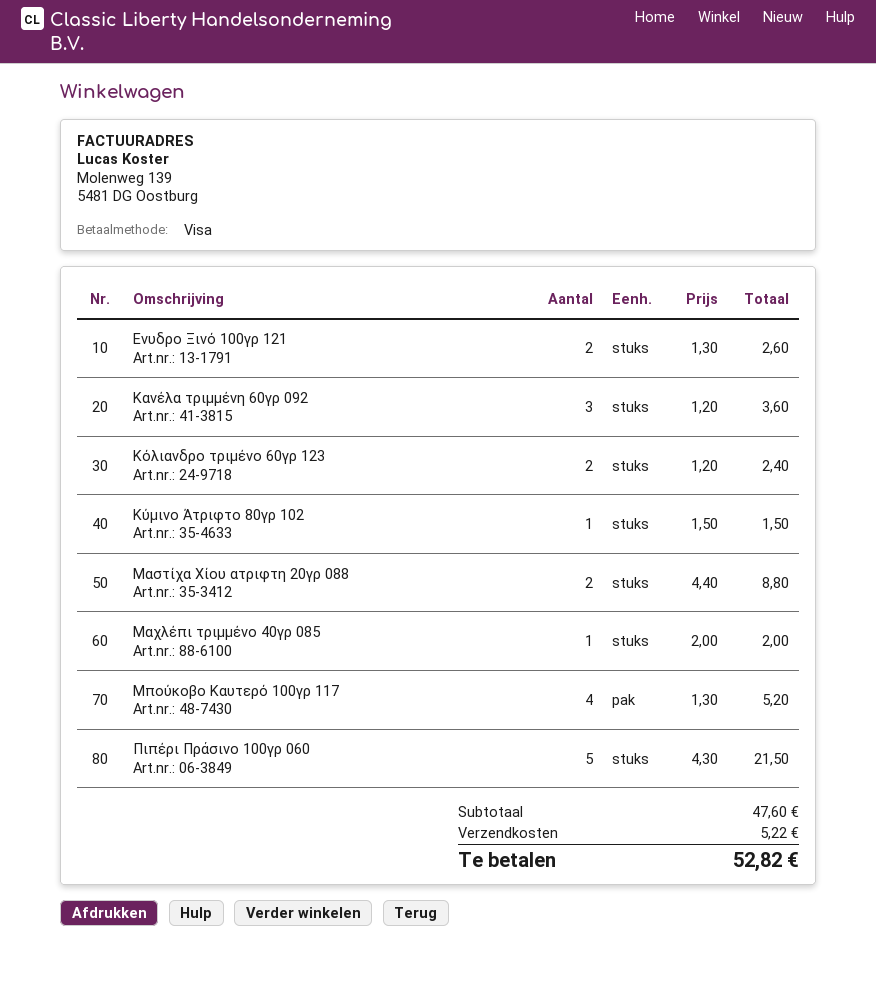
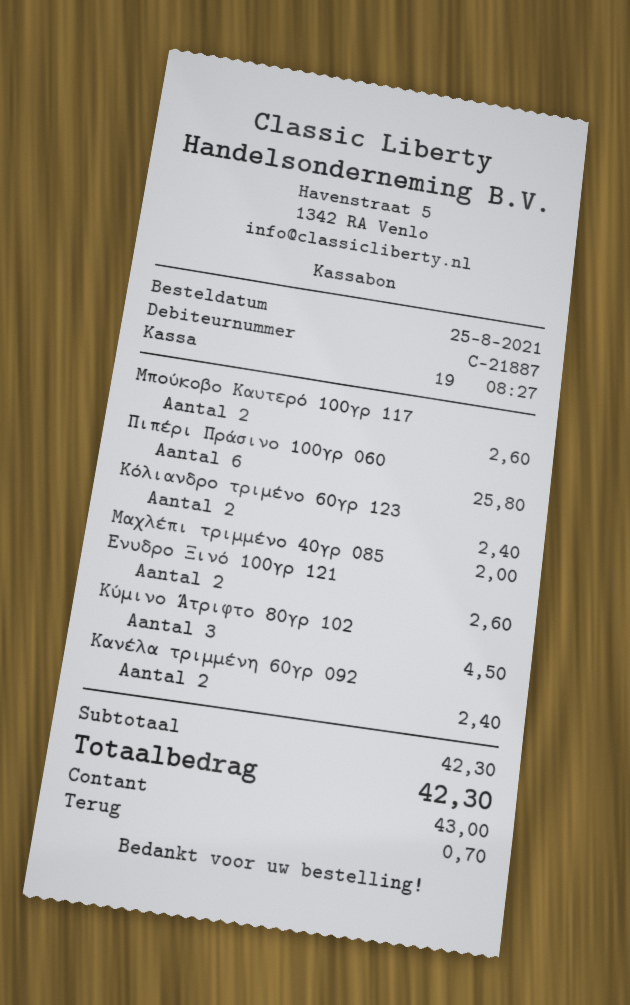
payment method: Visa -> cash
Κανέλα τριμμένη 60γρ 092: 3 for 3.60 -> 2 for 2.40
Κύμινο Άτριφτο 80γρ 102: 1 for 1.50 -> 3 for 4.50
Μαστίχα Χίου ατριφτη 20γρ 088: 2 for 8.80 -> none
Μπούκοβο Καυτερό 100γρ 117: 4 for 5.20 -> 2 for 2.60
Πιπέρι Πράσινο 100γρ 060: 5 for 21.50 -> 6 for 25.80
subtotal: 47.60 -> 42.30
shipping: 5.22 -> none
total: 52.82 -> 42.30

